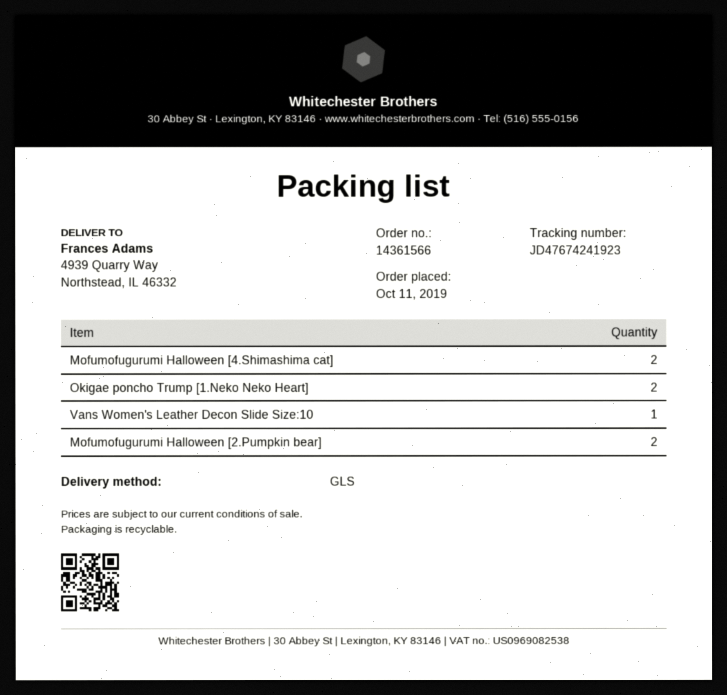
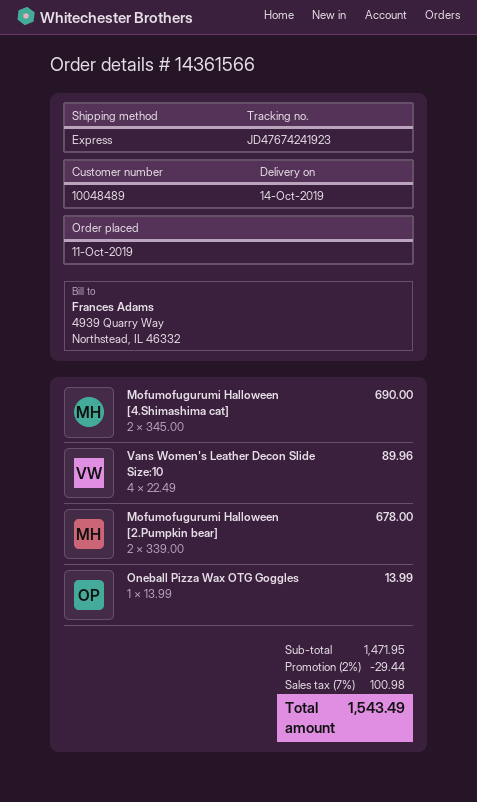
shipping method: GLS -> express
Okigae poncho Trump [1.Neko Neko Heart]: 2 -> none
Vans Women's Leather Decon Slide Size:10: 1 -> 4
Oneball Pizza Wax OTG Goggles: none -> 1

